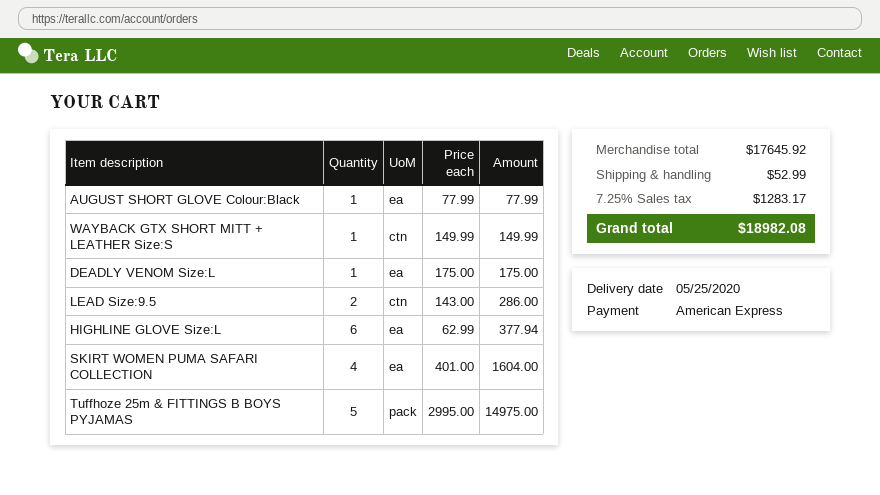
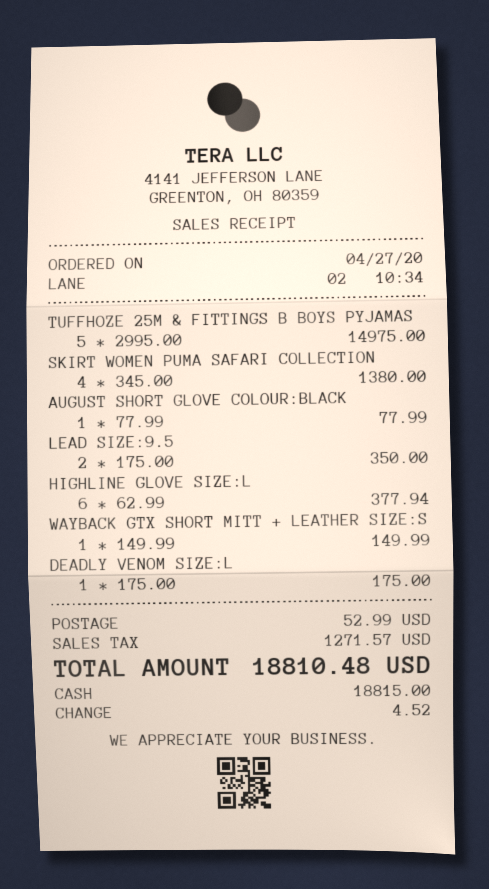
payment method: American Express -> cash
LEAD Size:9.5: 2 x 143.00 = 286.00 -> 2 x 175.00 = 350.00
SKIRT WOMEN PUMA SAFARI COLLECTION: 4 x 401.00 = 1604.00 -> 4 x 345.00 = 1380.00
tax: 1283.17 -> 1271.57
total: 18982.08 -> 18810.48

